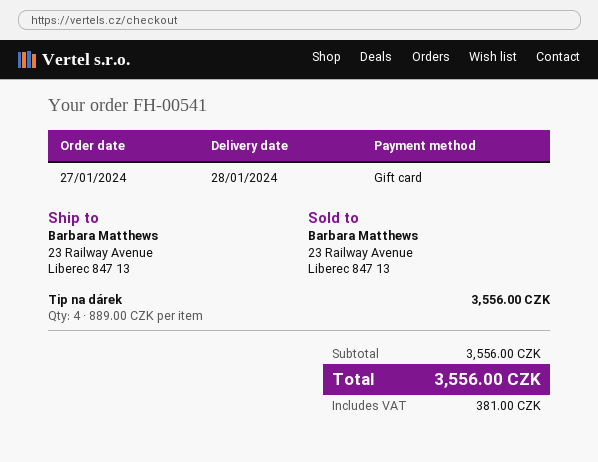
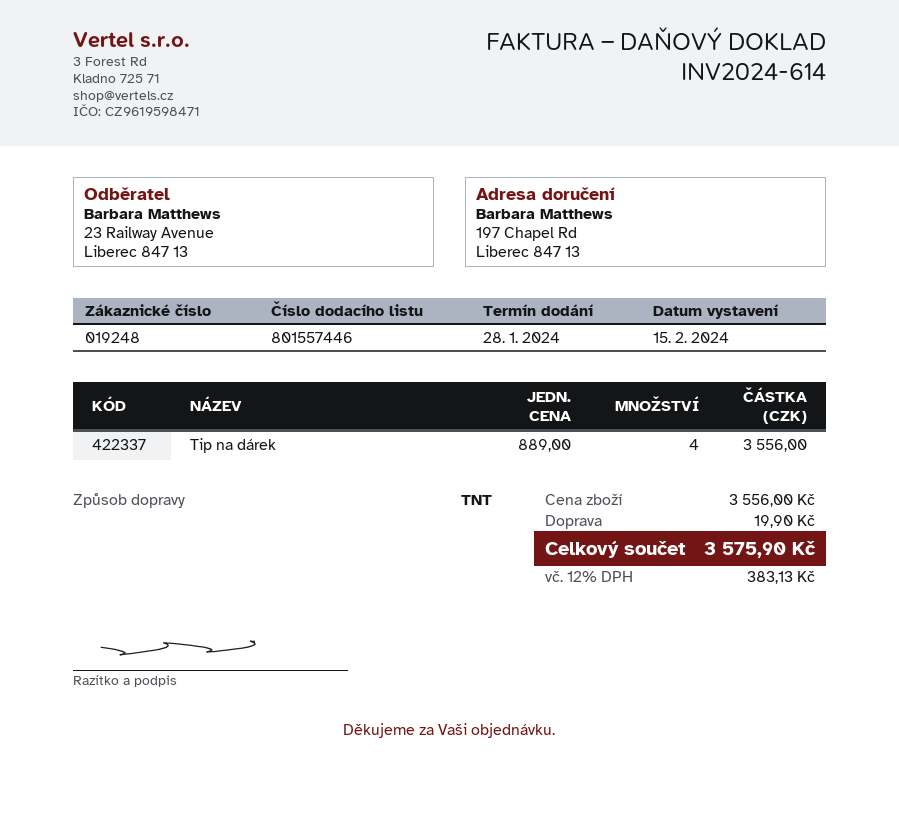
ship to: 23 Railway Avenue, Liberec 847 13 -> 197 Chapel Rd, Liberec 847 13
shipping: none -> 19.90
tax: 381.00 -> 383.13
total: 3556.00 -> 3575.90

